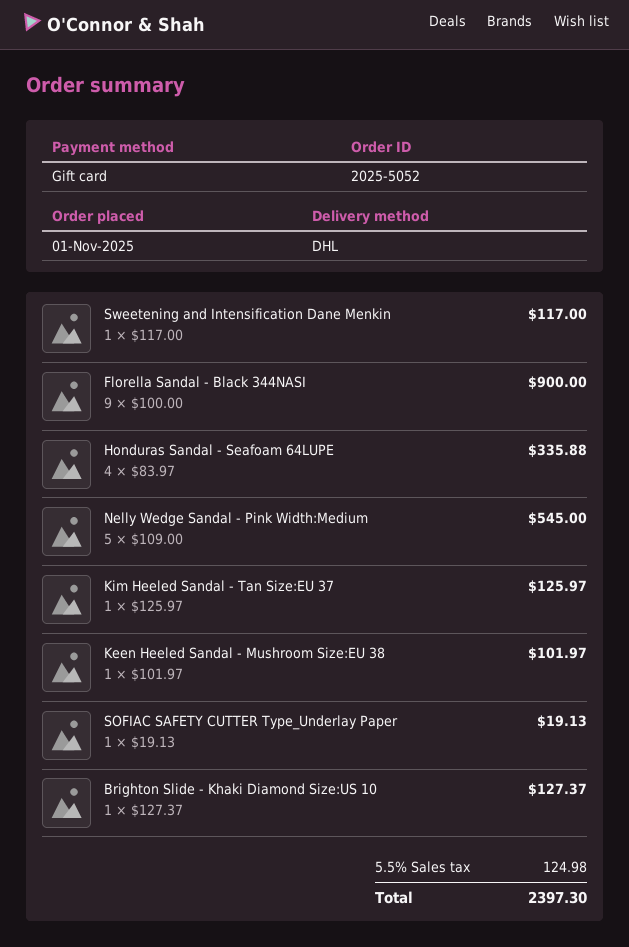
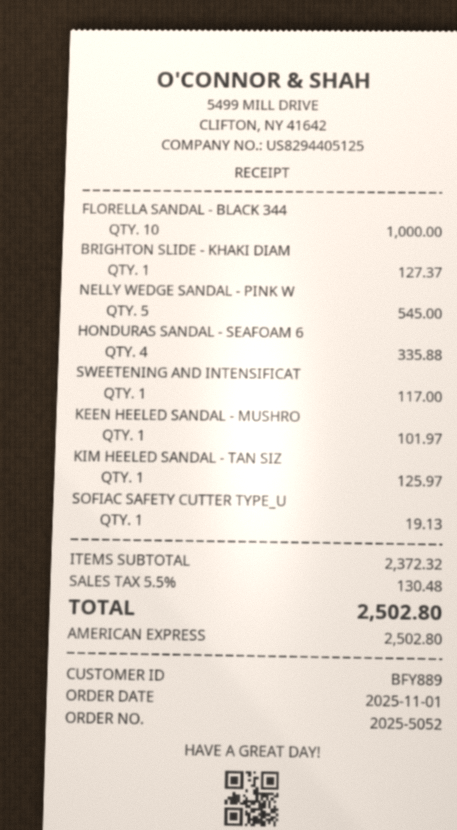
payment method: gift card -> American Express
Florella Sandal - Black 344NASI: 9 for 900.00 -> 10 for 1000.00
tax: 5.5% = 124.98 -> 5.5% = 130.48
total: 2397.30 -> 2502.80

